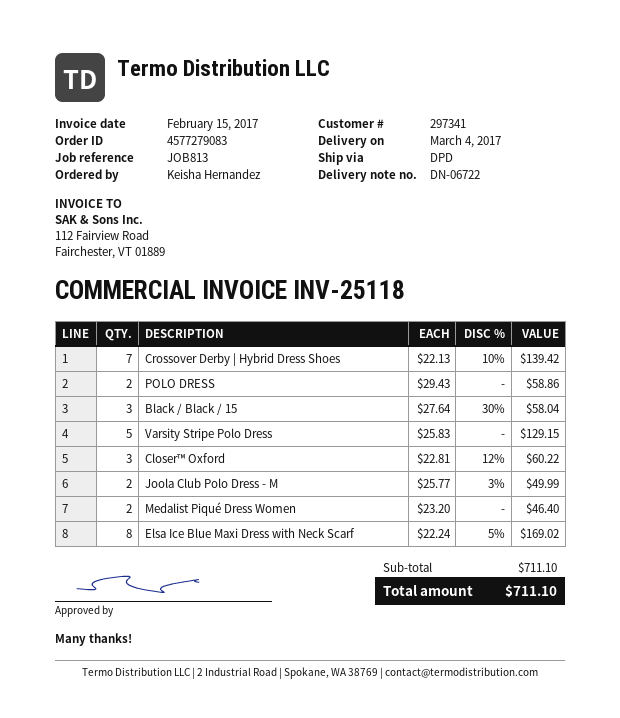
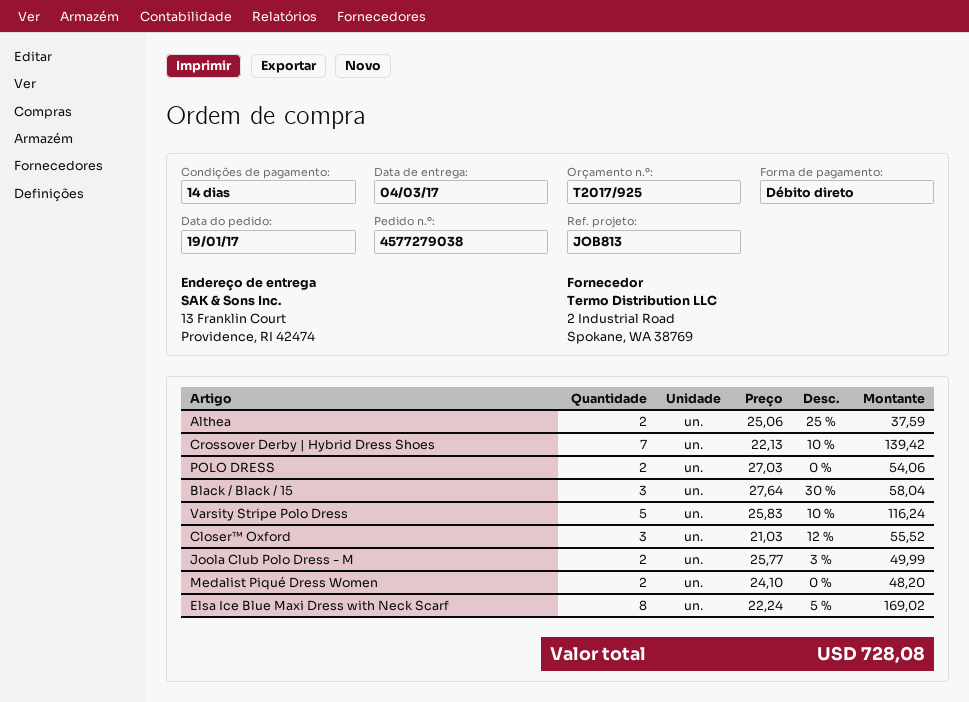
order number: 4577279083 -> 4577279038
POLO DRESS: 2 x 29.43 = 58.86 -> 2 x 27.03 = 54.06
Varsity Stripe Polo Dress: 5 x 25.83 = 129.15 -> 5 x 25.83 - 10% = 116.24
Closer™ Oxford: 3 x 22.81 - 12% = 60.22 -> 3 x 21.03 - 12% = 55.52
Medalist Piqué Dress Women: 2 x 23.20 = 46.40 -> 2 x 24.10 = 48.20
Althea: none -> 2 x 25.06 - 25% = 37.59
total: 711.10 -> 728.08

